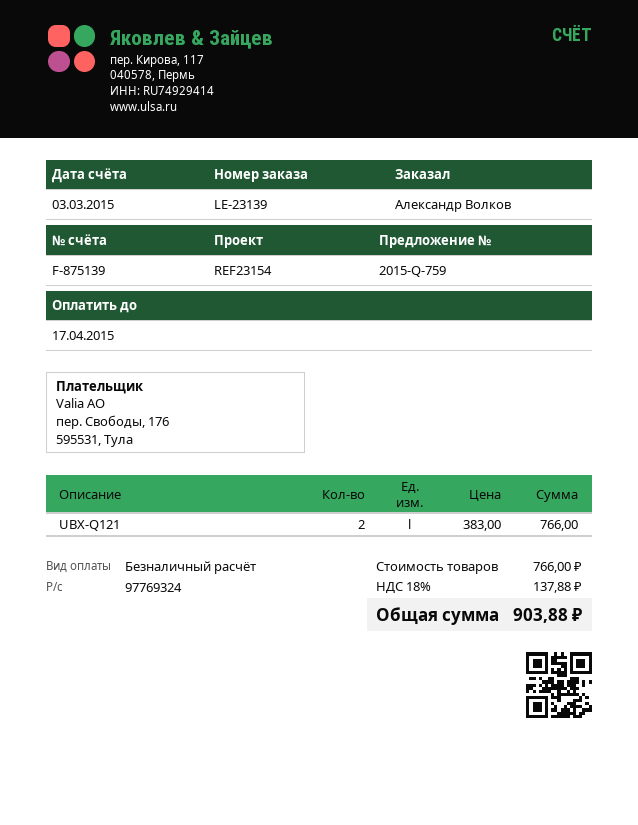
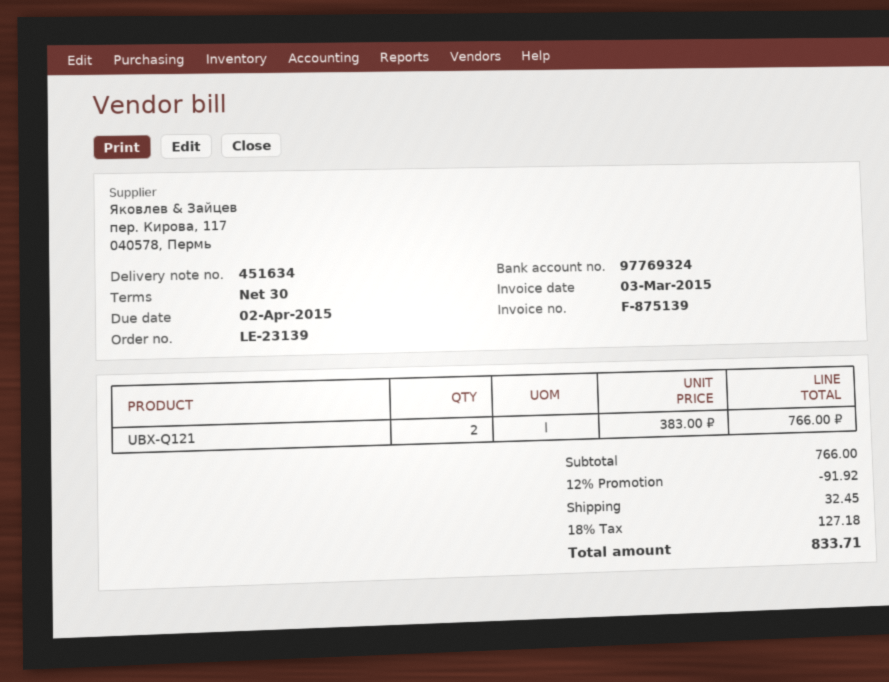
due date: 2015-04-17 -> 2015-04-02
discount: none -> 12% = 91.92
shipping: none -> 32.45
tax: 18% = 137.88 -> 18% = 127.18
total: 903.88 -> 833.71

